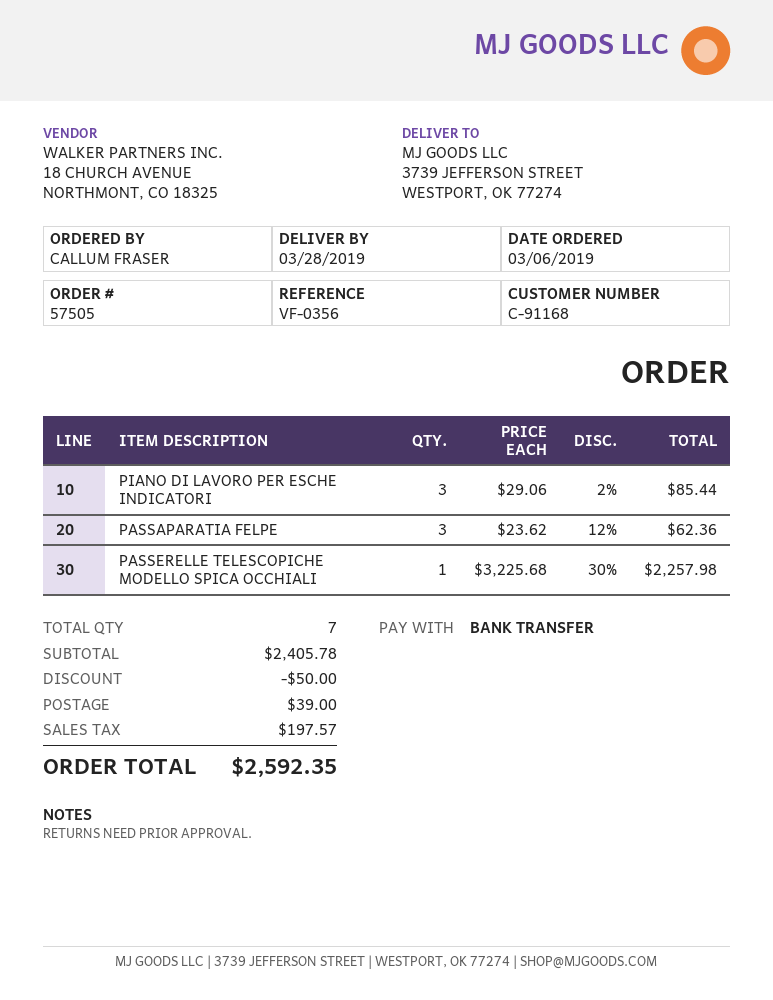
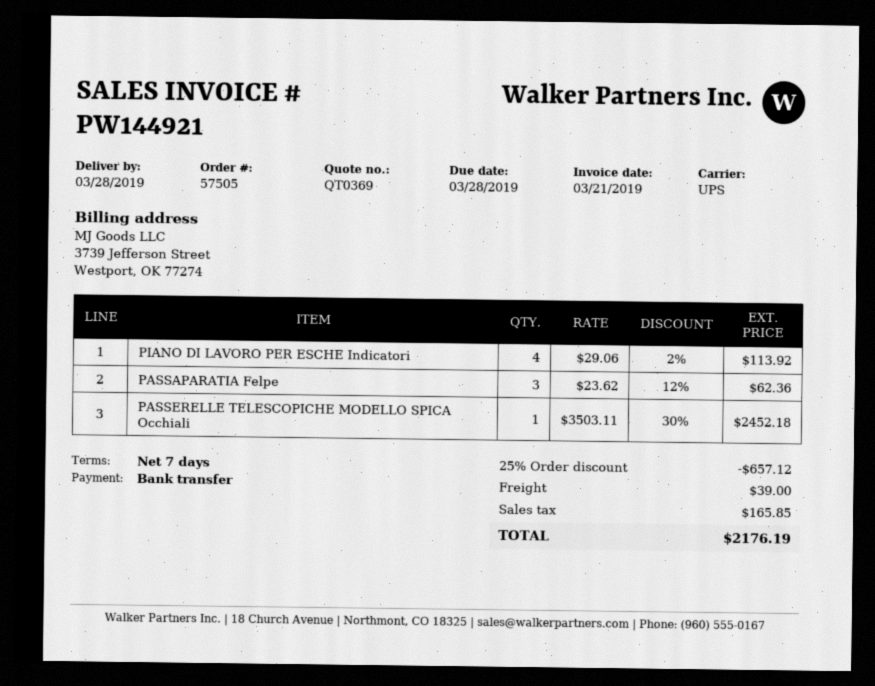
PIANO DI LAVORO PER ESCHE INDICATORI: 3 x 29.06 - 2% = 85.44 -> 4 x 29.06 - 2% = 113.92
PASSERELLE TELESCOPICHE MODELLO SPICA OCCHIALI: 1 x 3225.68 - 30% = 2257.98 -> 1 x 3503.11 - 30% = 2452.18
discount: 50.00 -> 657.12
tax: 197.57 -> 165.85
total: 2592.35 -> 2176.19

